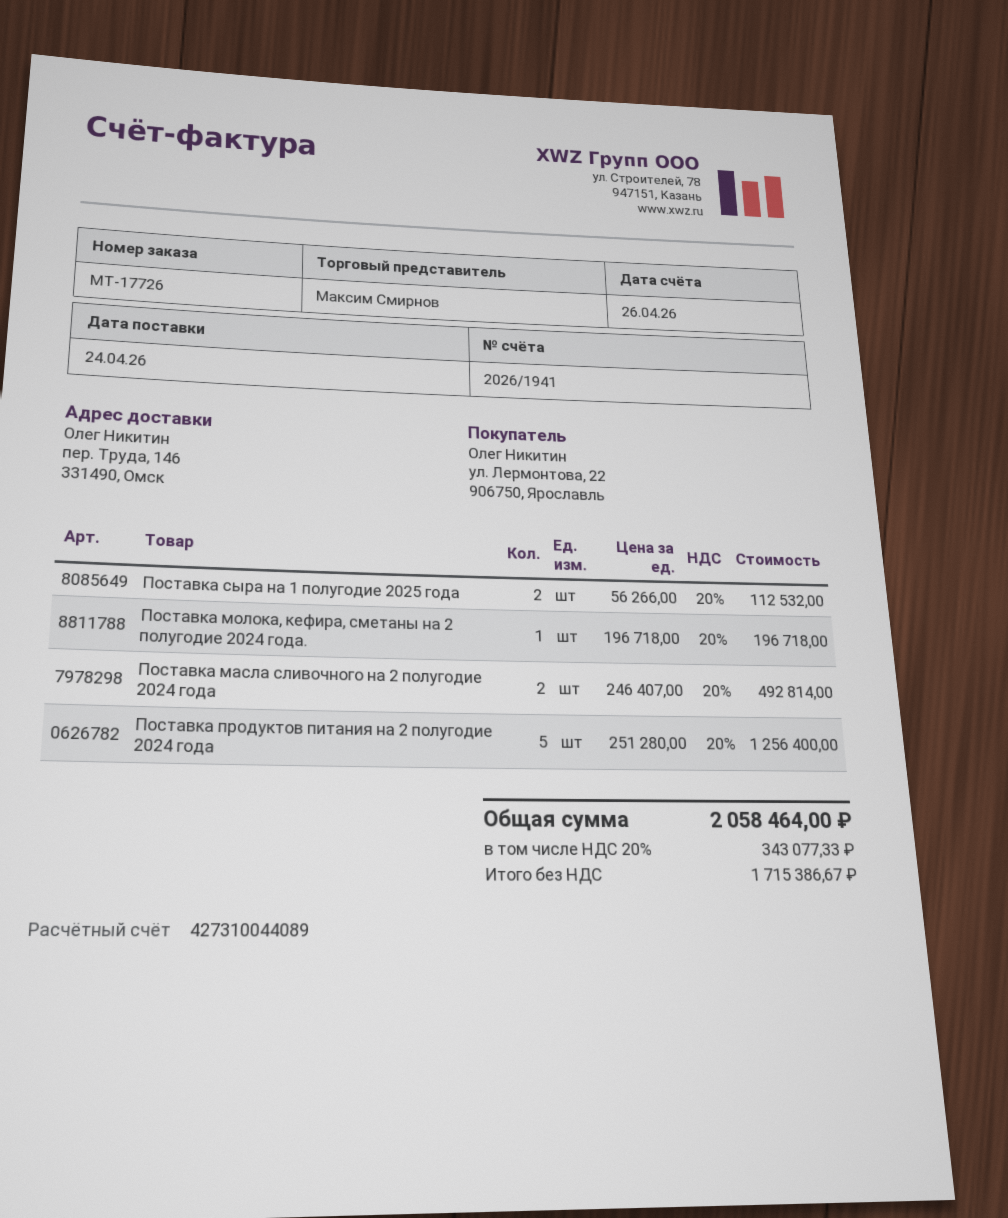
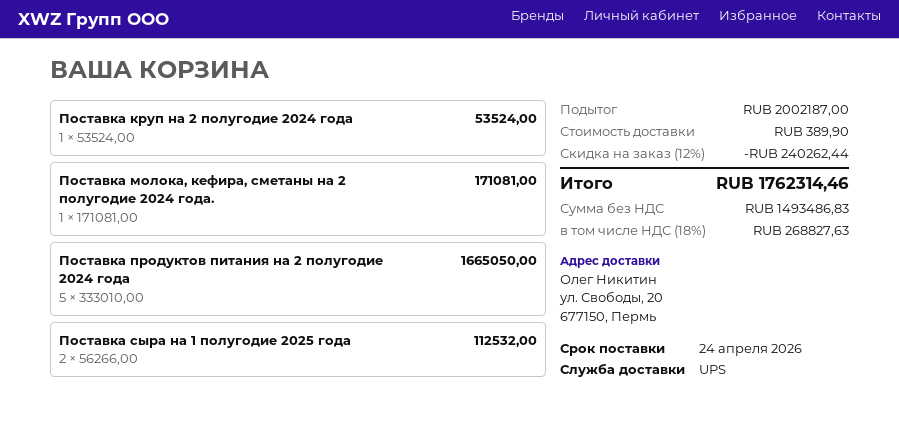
ship to: пер. Труда, 146, 331490, Омск -> ул. Свободы, 20, 677150, Пермь
Поставка молока, кефира, сметаны на 2 полугодие 2024 года.: 1 x 196718.00 = 196718.00 -> 1 x 171081.00 = 171081.00
Поставка масла сливочного на 2 полугодие 2024 года: 2 x 246407.00 = 492814.00 -> none
Поставка продуктов питания на 2 полугодие 2024 года: 5 x 251280.00 = 1256400.00 -> 5 x 333010.00 = 1665050.00
Поставка круп на 2 полугодие 2024 года: none -> 1 x 53524.00 = 53524.00
discount: none -> 12% = 240262.44
shipping: none -> 389.90
net: 1715386.67 -> 1493486.83
tax: 20% = 343077.33 -> 18% = 268827.63
total: 2058464.00 -> 1762314.46

